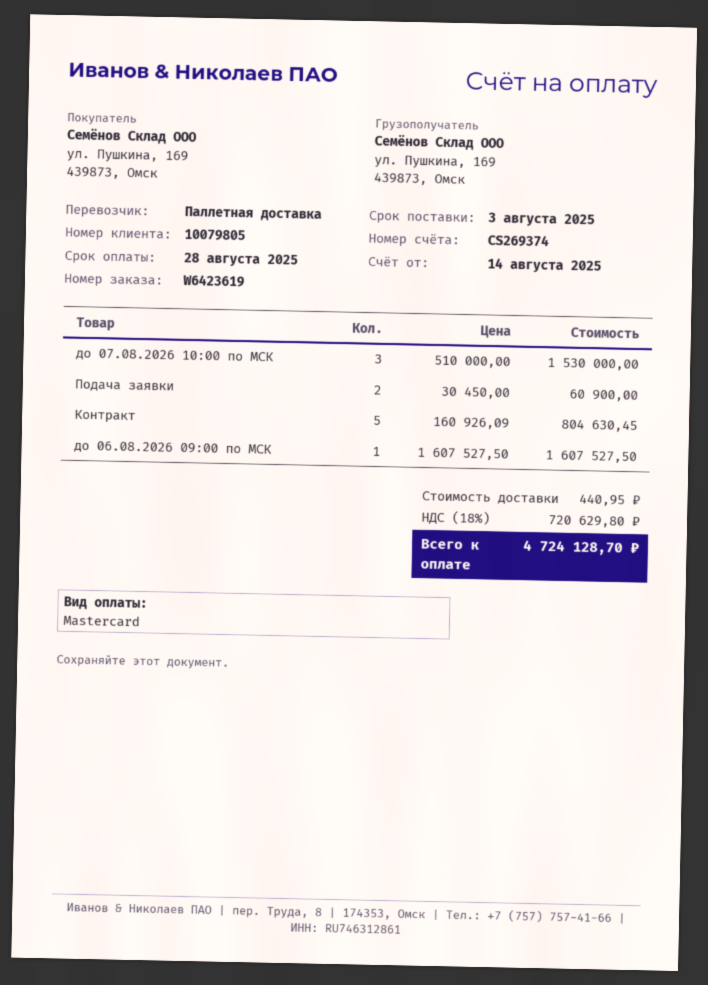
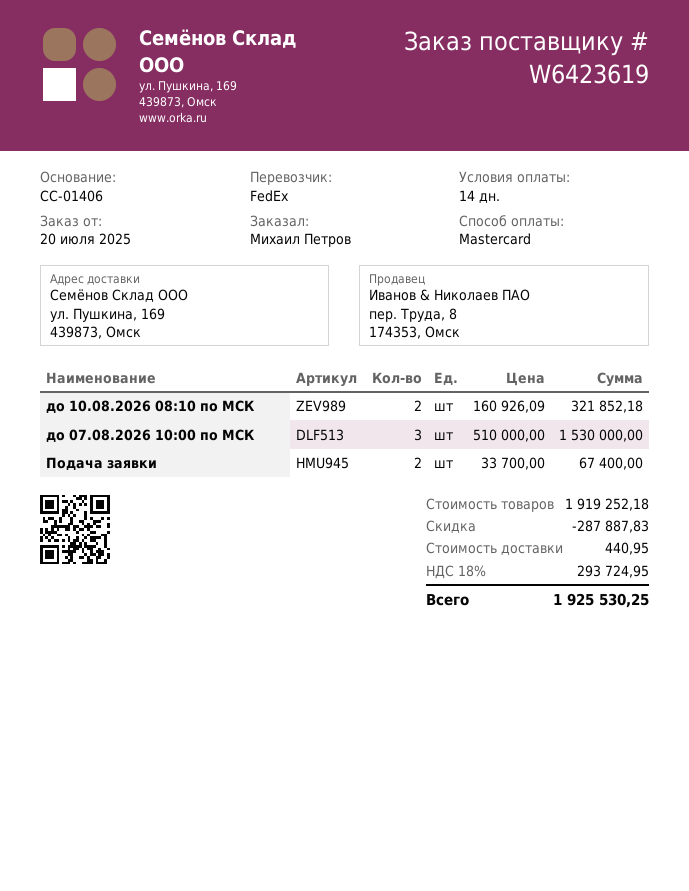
shipping method: pallet freight -> FedEx
Подача заявки: 2 x 30450.00 = 60900.00 -> 2 x 33700.00 = 67400.00
Контракт: 5 x 160926.09 = 804630.45 -> none
до 06.08.2026 09:00 по МСК: 1 x 1607527.50 = 1607527.50 -> none
до 10.08.2026 08:10 по МСК: none -> 2 x 160926.09 = 321852.18
discount: none -> 287887.83
tax: 18% = 720629.80 -> 18% = 293724.95
total: 4724128.70 -> 1925530.25

